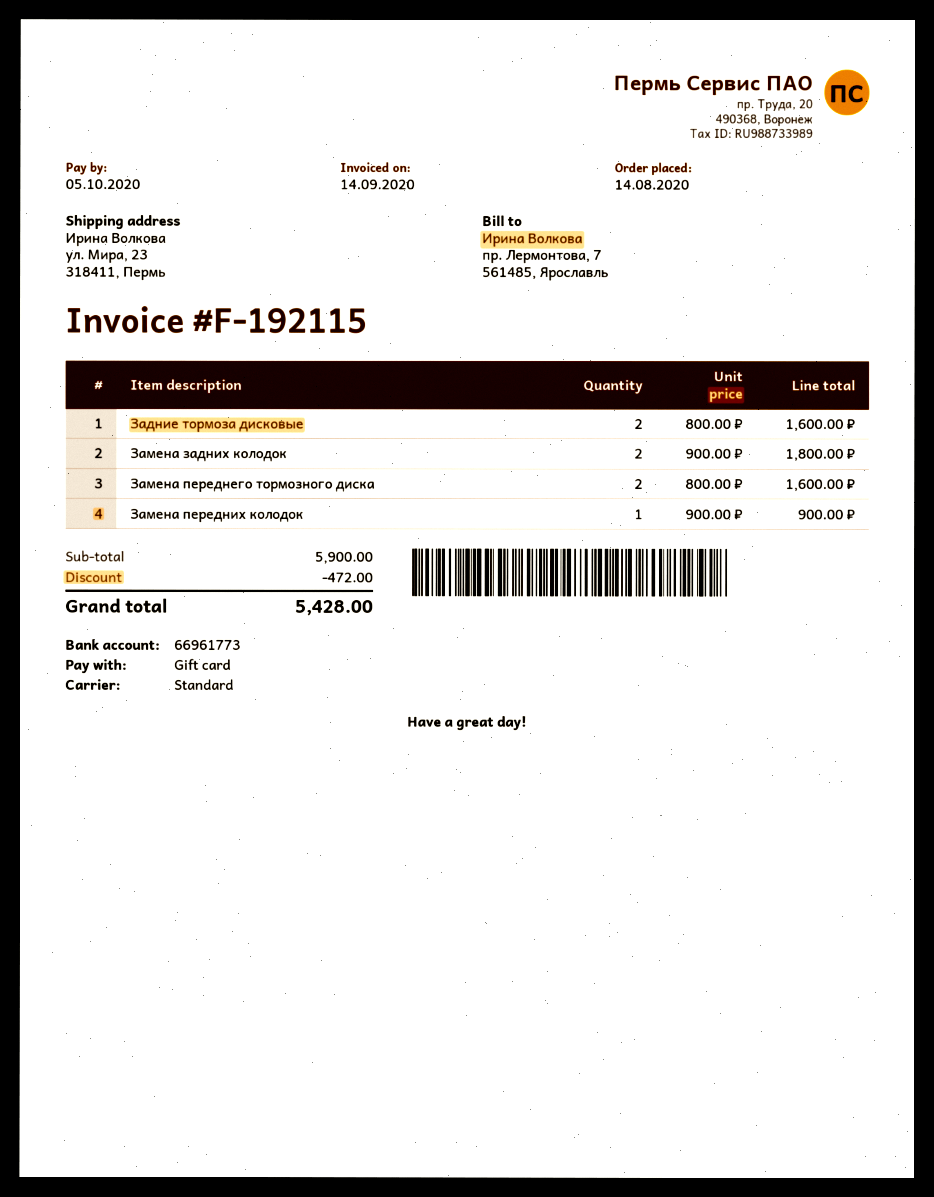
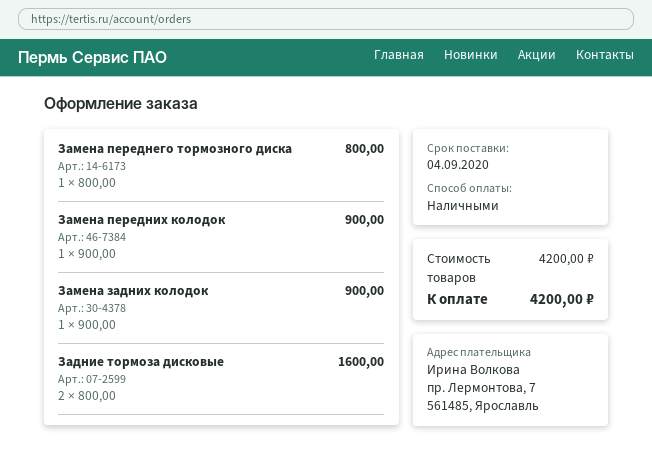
payment method: gift card -> cash
Замена задних колодок: 2 x 900.00 = 1800.00 -> 1 x 900.00 = 900.00
Замена переднего тормозного диска: 2 x 800.00 = 1600.00 -> 1 x 800.00 = 800.00
subtotal: 5900.00 -> 4200.00
discount: 472.00 -> none
total: 5428.00 -> 4200.00

